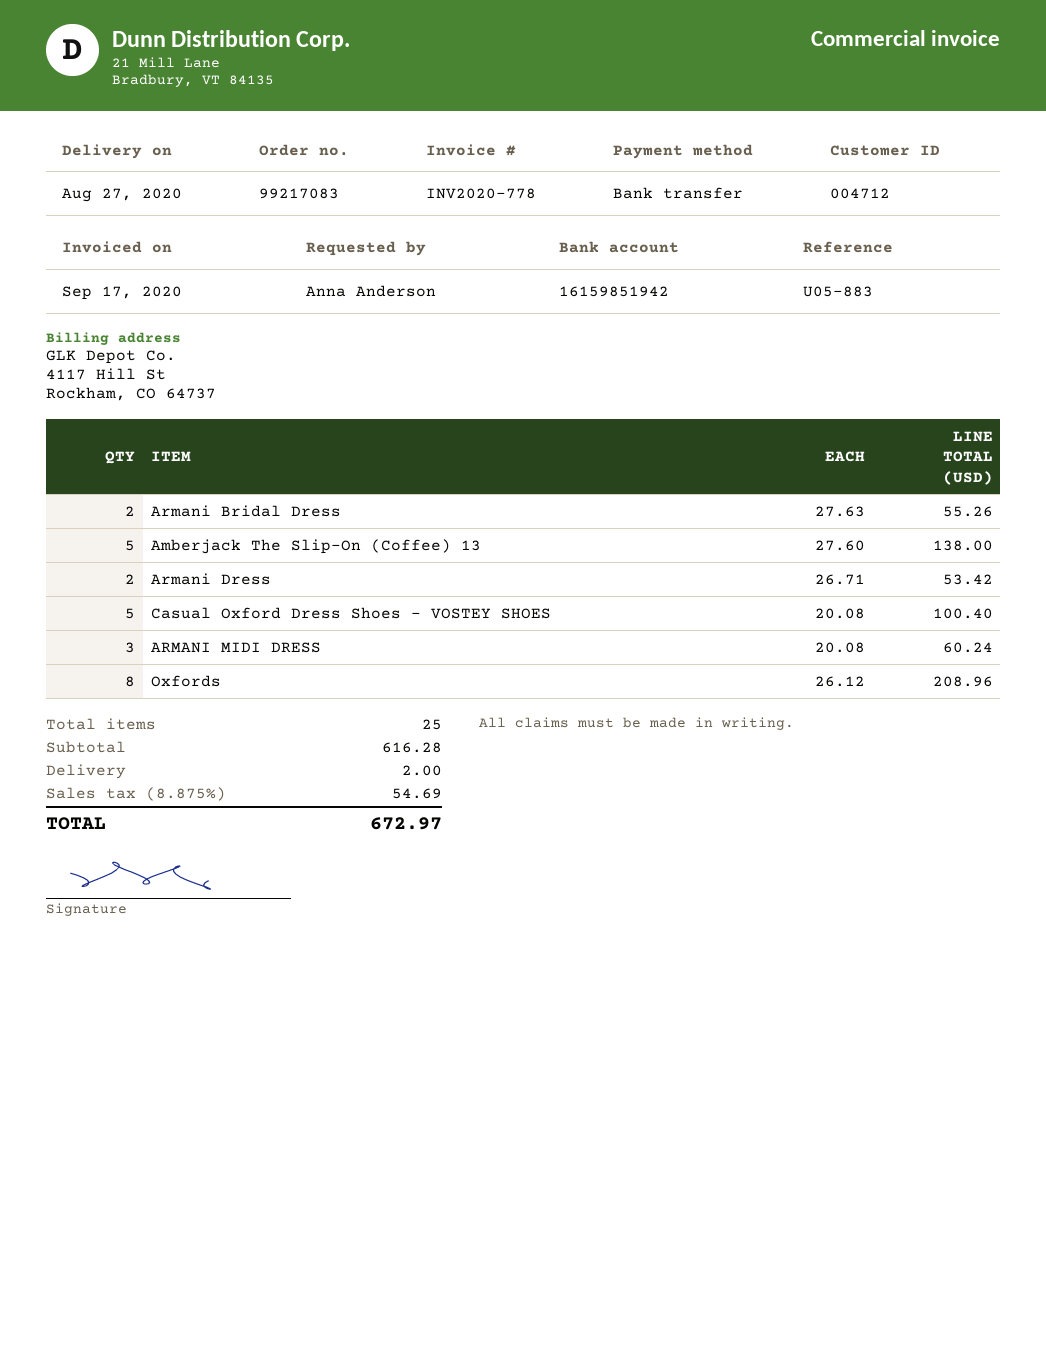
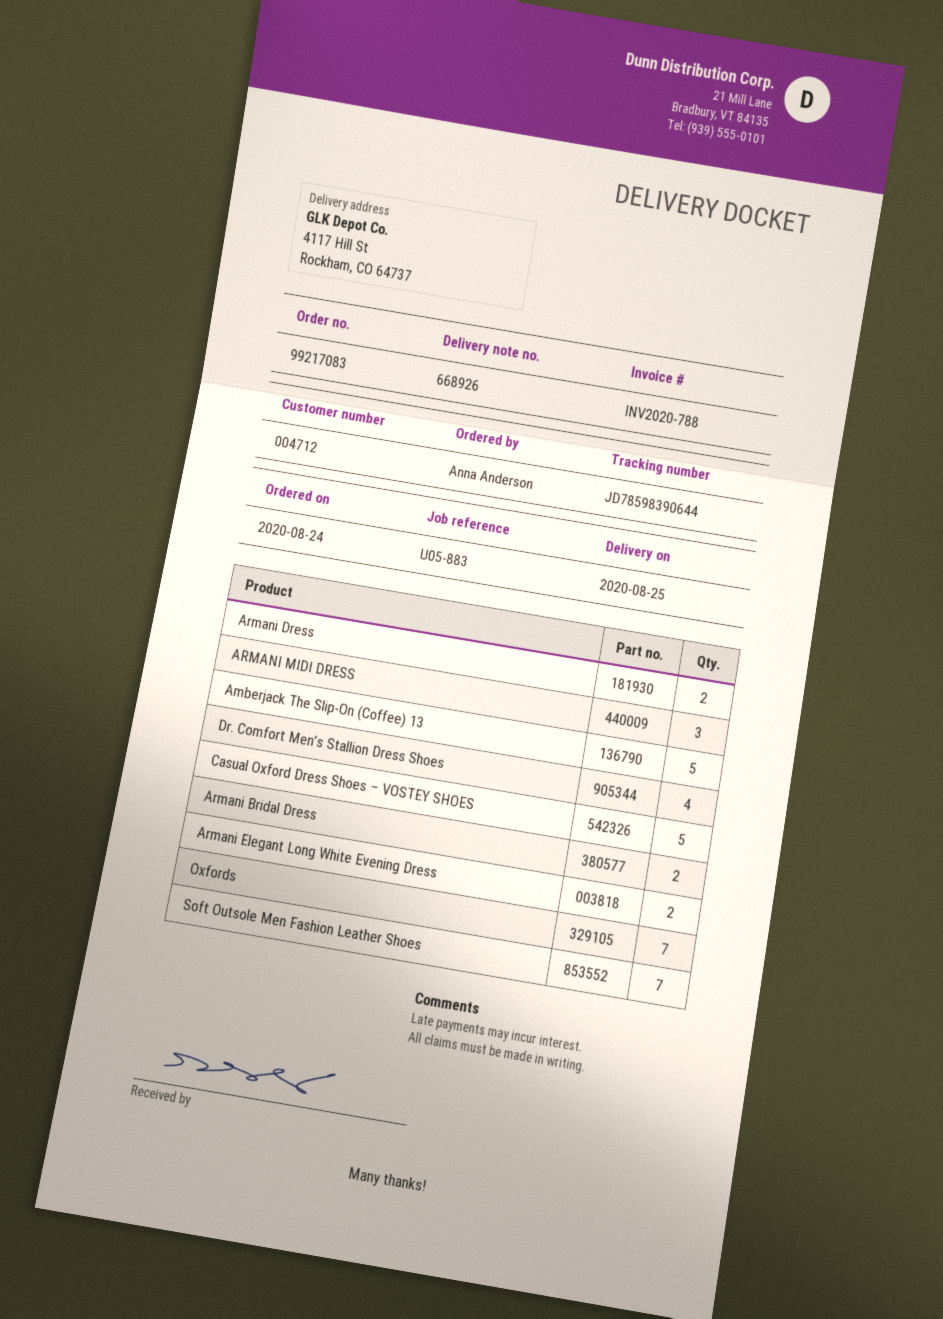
delivery date: 2020-08-27 -> 2020-08-25
invoice number: INV2020-778 -> INV2020-788
Oxfords: 8 -> 7
Dr. Comfort Men’s Stallion Dress Shoes: none -> 4
Armani Elegant Long White Evening Dress: none -> 2
Soft Outsole Men Fashion Leather Shoes: none -> 7

